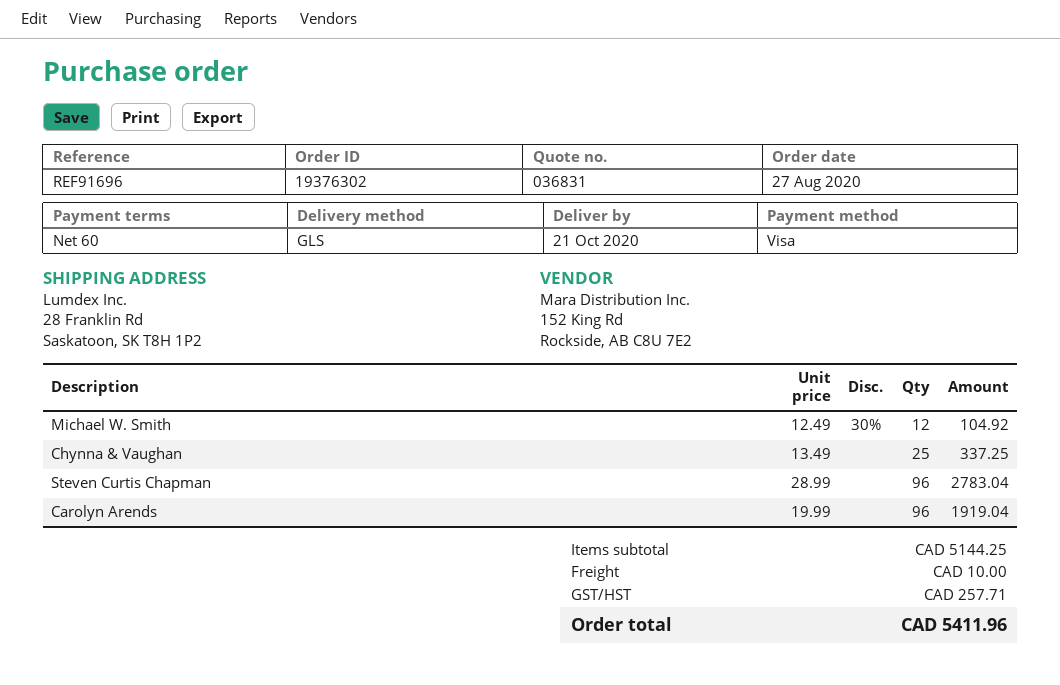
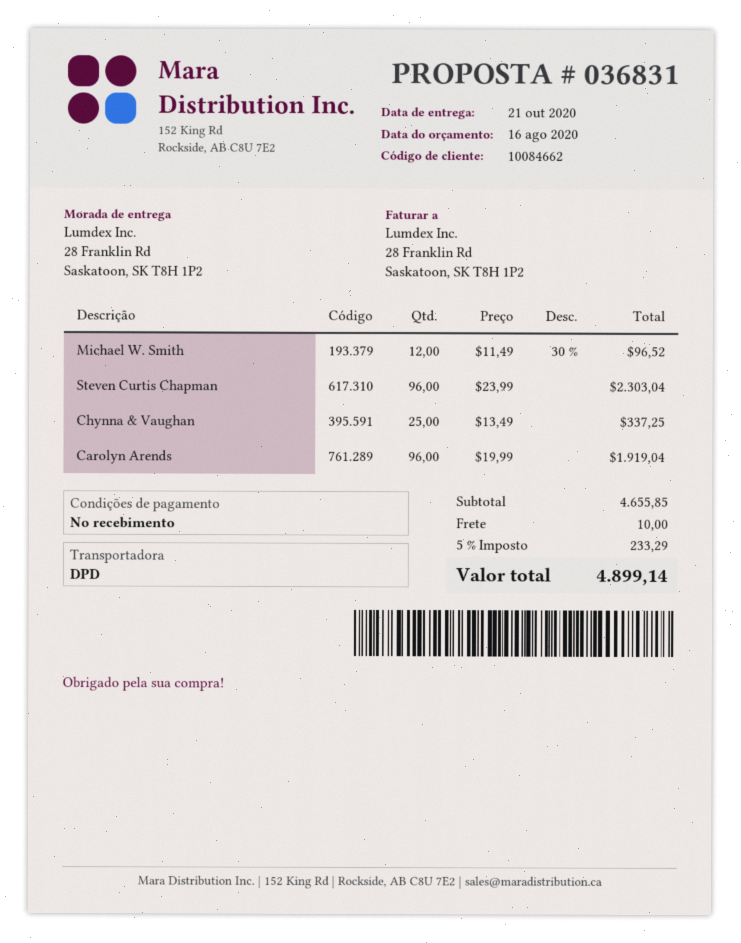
payment terms: 60 days -> on receipt
shipping method: GLS -> DPD
Michael W. Smith: 12 x 12.49 - 30% = 104.92 -> 12 x 11.49 - 30% = 96.52
Steven Curtis Chapman: 96 x 28.99 = 2783.04 -> 96 x 23.99 = 2303.04
subtotal: 5144.25 -> 4655.85
tax: 257.71 -> 233.29
total: 5411.96 -> 4899.14

